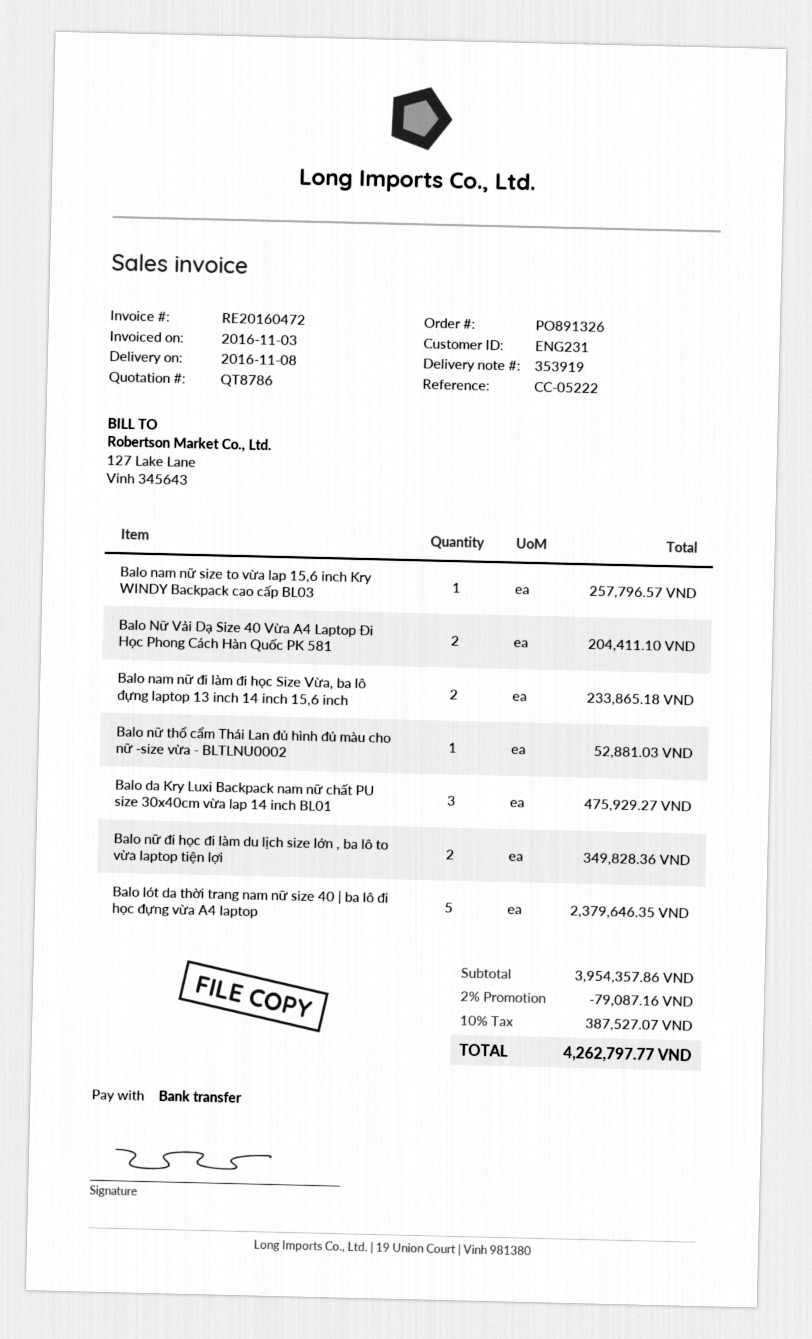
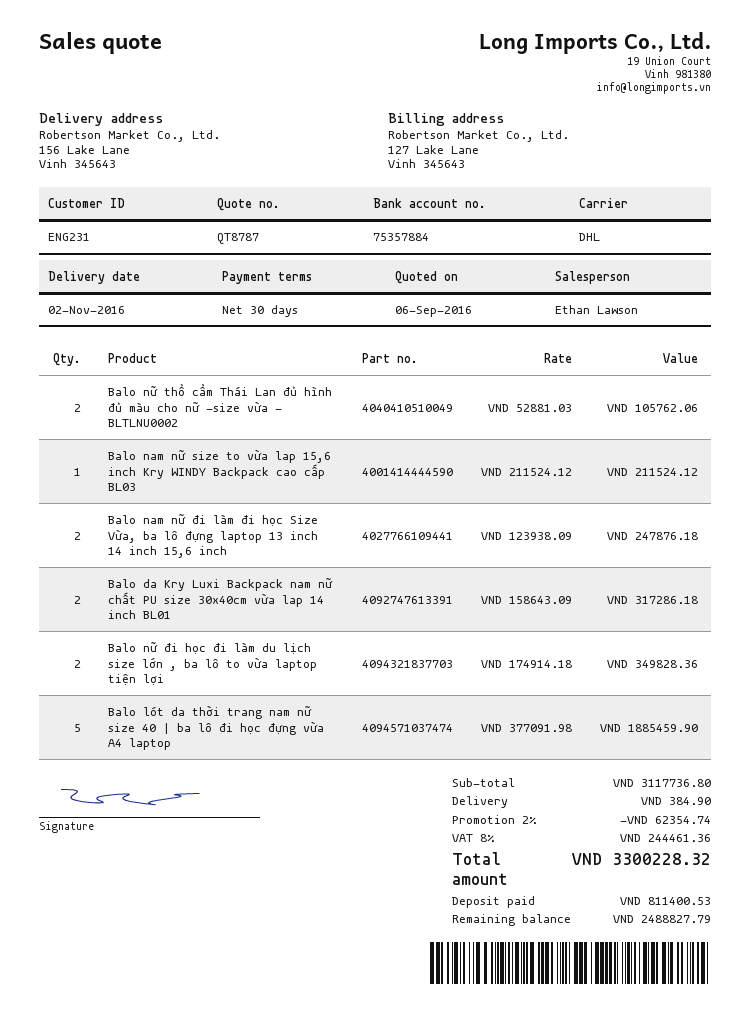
quote number: QT8786 -> QT8787
delivery date: 2016-11-08 -> 2016-11-02
Balo nam nữ size to vừa lap 15,6 inch Kry WINDY Backpack cao cấp BL03: 1 for 257796.57 -> 1 for 211524.12
Balo Nữ Vải Dạ Size 40 Vừa A4 Laptop Đi Học Phong Cách Hàn Quốc PK 581: 2 for 204411.10 -> none
Balo nam nữ đi làm đi học Size Vừa, ba lô đựng laptop 13 inch 14 inch 15,6 inch: 2 for 233865.18 -> 2 for 247876.18
Balo nữ thổ cẩm Thái Lan đủ hình đủ màu cho nữ -size vừa - BLTLNU0002: 1 for 52881.03 -> 2 for 105762.06
Balo da Kry Luxi Backpack nam nữ chất PU size 30x40cm vừa lap 14 inch BL01: 3 for 475929.27 -> 2 for 317286.18
Balo lót da thời trang nam nữ size 40 | ba lô đi học đựng vừa A4 laptop: 5 for 2379646.35 -> 5 for 1885459.90
subtotal: 3954357.86 -> 3117736.80
discount: 2% = 79087.16 -> 2% = 62354.74
shipping: none -> 384.90
tax: 10% = 387527.07 -> 8% = 244461.36
total: 4262797.77 -> 3300228.32

